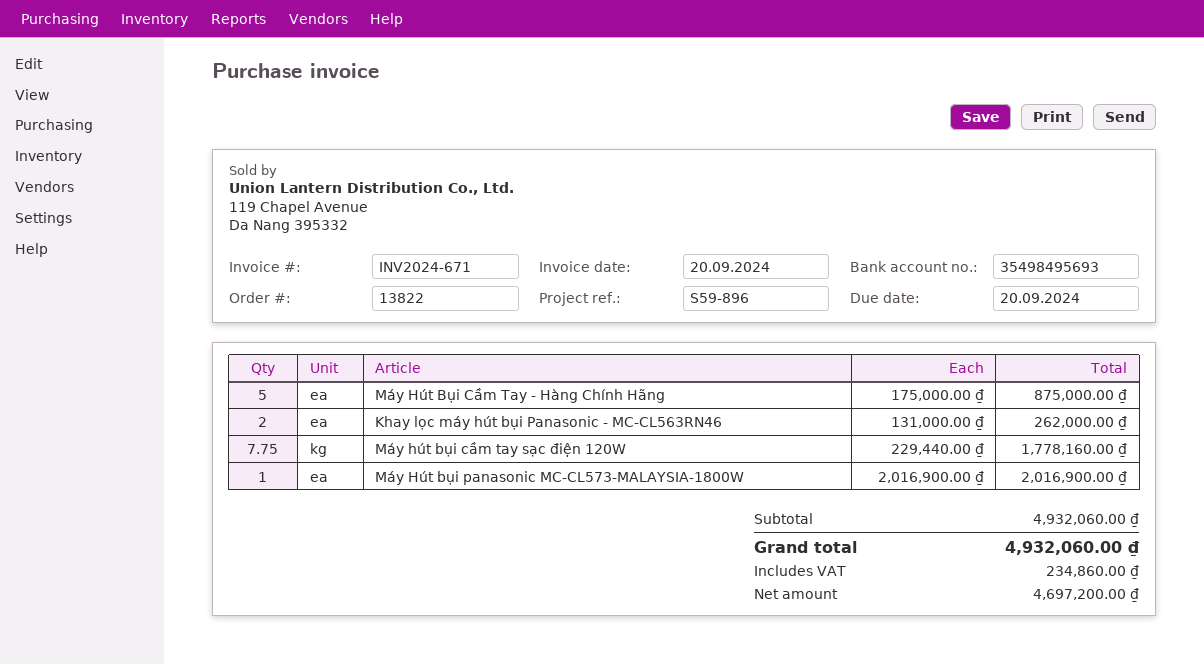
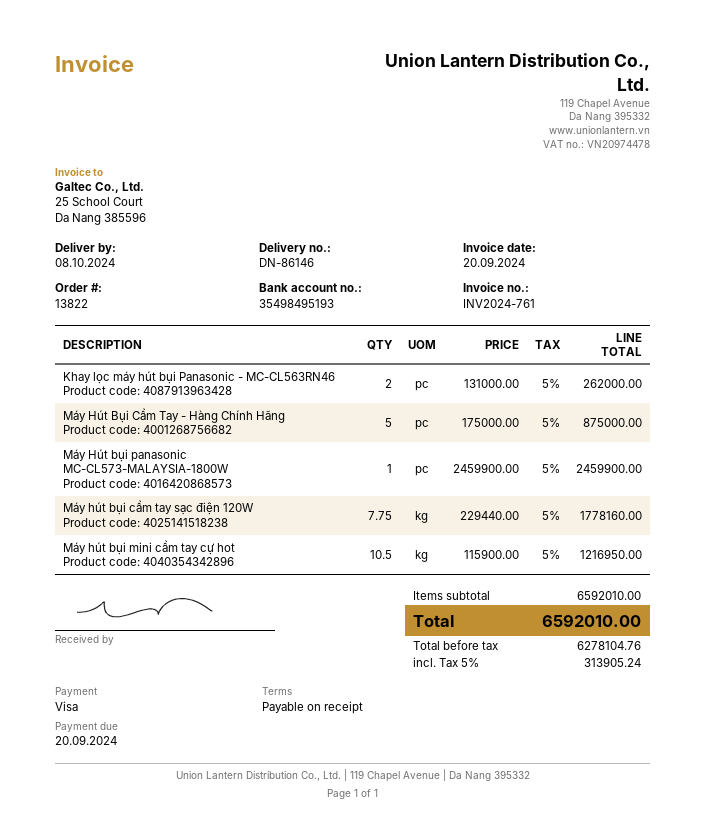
invoice number: INV2024-671 -> INV2024-761
bank account: 35498495693 -> 35498495193
Máy Hút bụi panasonic MC-CL573-MALAYSIA-1800W: 1 x 2016900.00 = 2016900.00 -> 1 x 2459900.00 = 2459900.00
Máy hút bụi mini cầm tay cự hot: none -> 10.5 x 115900.00 = 1216950.00
subtotal: 4932060.00 -> 6592010.00
net: 4697200.00 -> 6278104.76
tax: 234860.00 -> 313905.24
total: 4932060.00 -> 6592010.00

